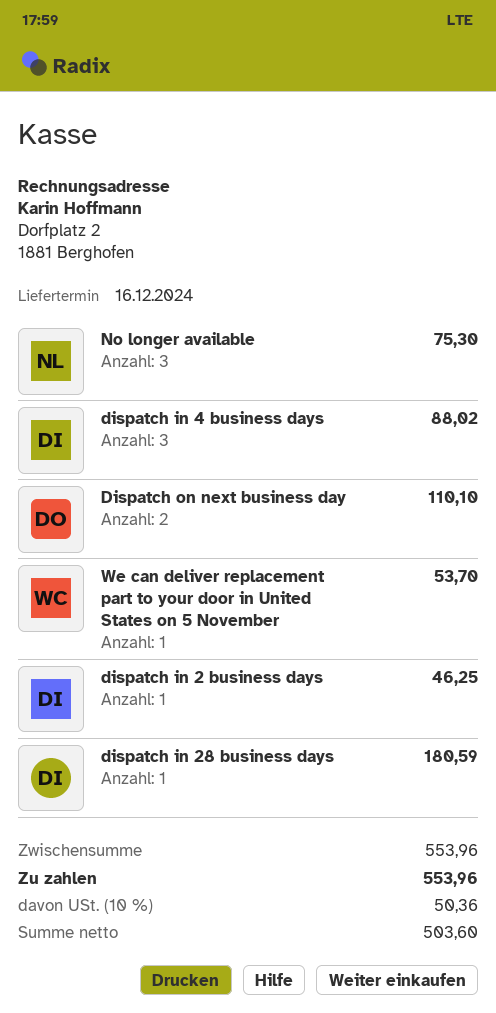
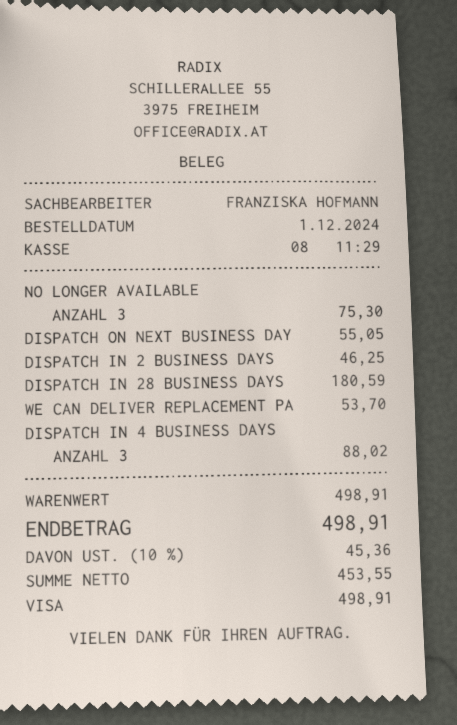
Dispatch on next business day: 2 for 110.10 -> 1 for 55.05
subtotal: 553.96 -> 498.91
net: 503.60 -> 453.55
tax: 10% = 50.36 -> 10% = 45.36
total: 553.96 -> 498.91

